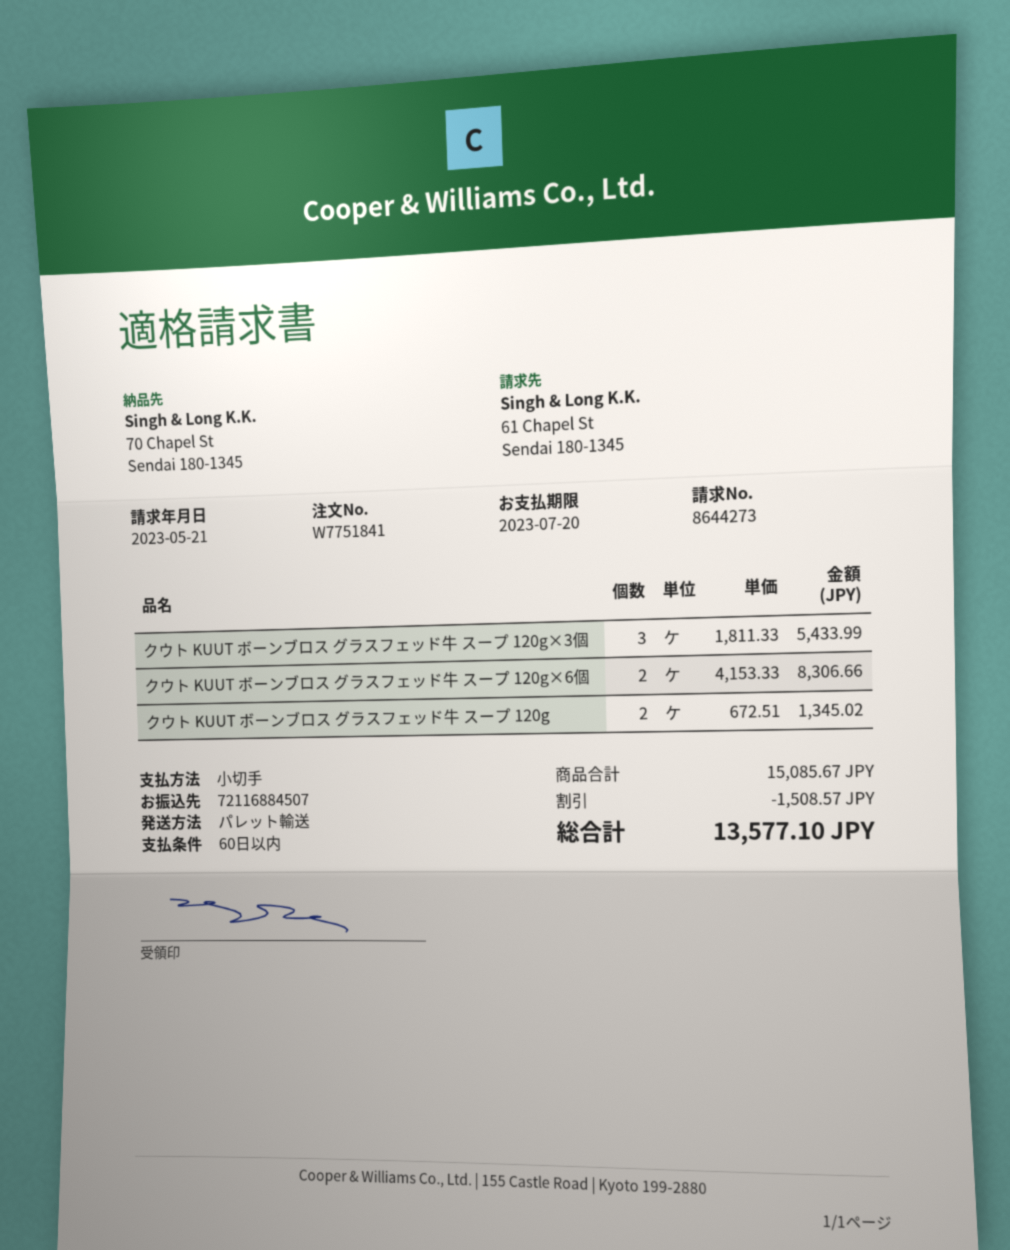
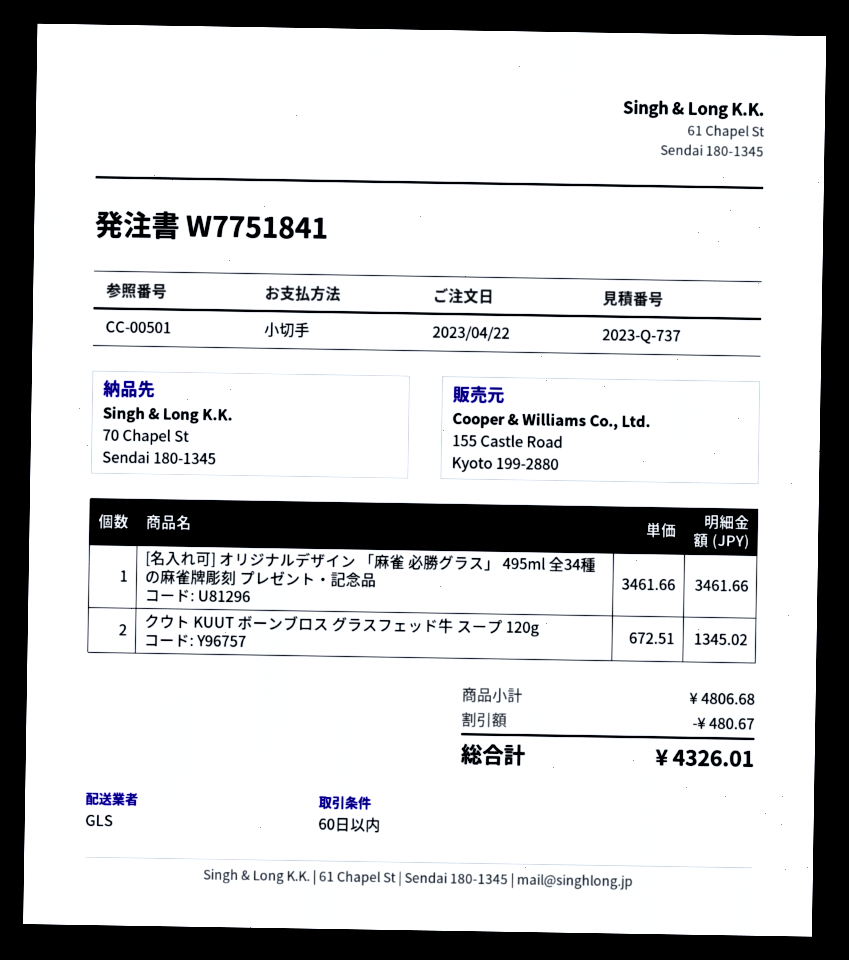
shipping method: pallet freight -> GLS
クウト KUUT ボーンブロス グラスフェッド牛 スープ 120g×3個: 3 x 1811.33 = 5433.99 -> none
クウト KUUT ボーンブロス グラスフェッド牛 スープ 120g×6個: 2 x 4153.33 = 8306.66 -> none
[名入れ可] オリジナルデザイン 「麻雀 必勝グラス」 495ml 全34種の麻雀牌彫刻 プレゼント・記念品: none -> 1 x 3461.66 = 3461.66
subtotal: 15085.67 -> 4806.68
discount: 1508.57 -> 480.67
total: 13577.10 -> 4326.01

